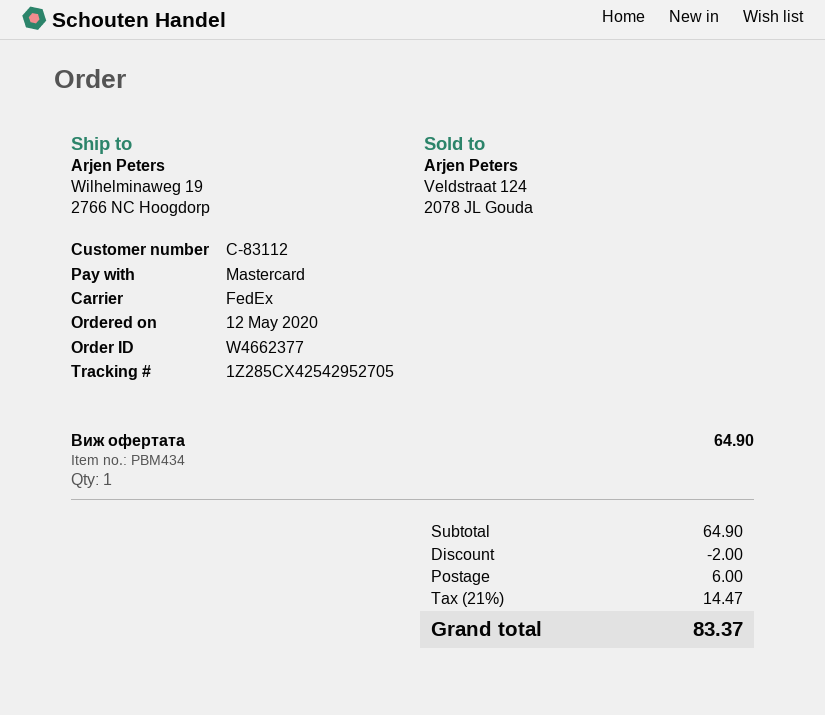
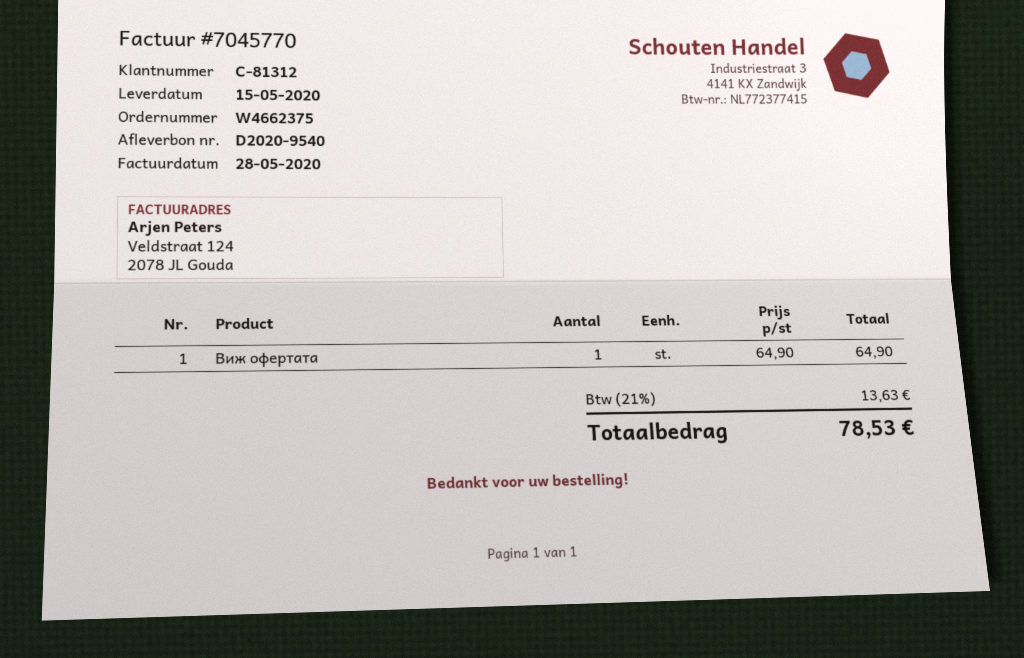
order number: W4662377 -> W4662375
customer number: C-83112 -> C-81312
discount: 2.00 -> none
shipping: 6.00 -> none
tax: 21% = 14.47 -> 21% = 13.63
total: 83.37 -> 78.53

